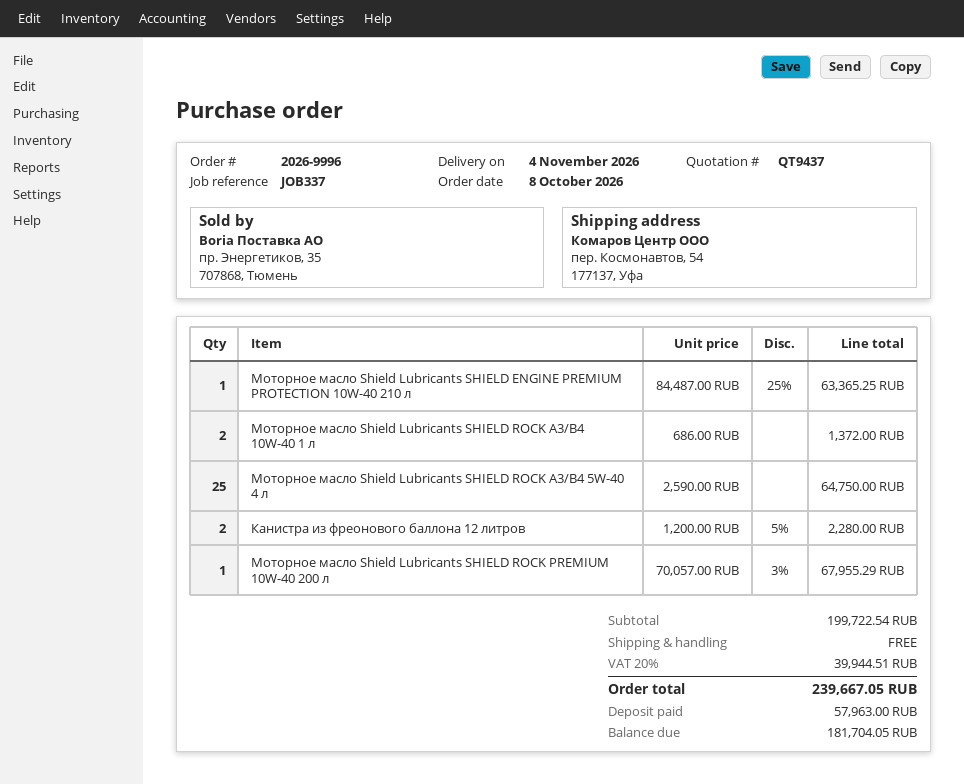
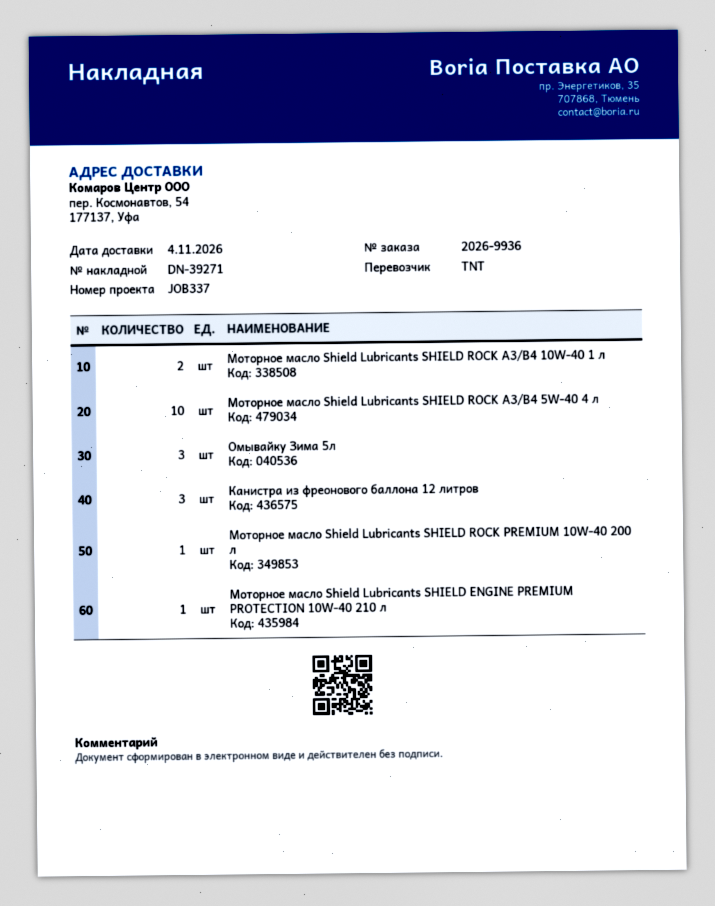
order number: 2026-9996 -> 2026-9936
Моторное масло Shield Lubricants SHIELD ROCK A3/B4 5W-40 4 л: 25 -> 10
Канистра из фреонового баллона 12 литров: 2 -> 3
Омывайку Зима 5л: none -> 3

